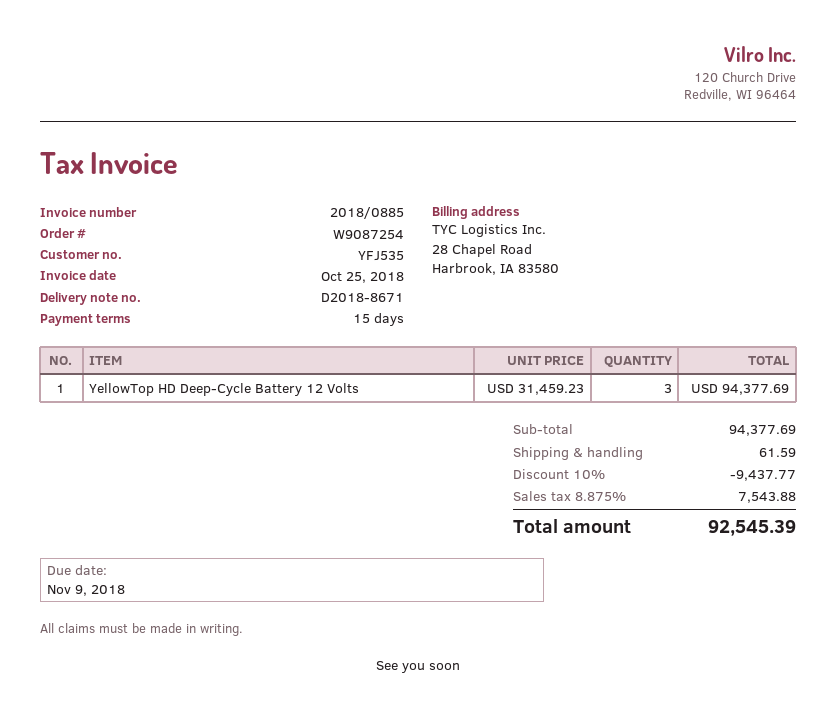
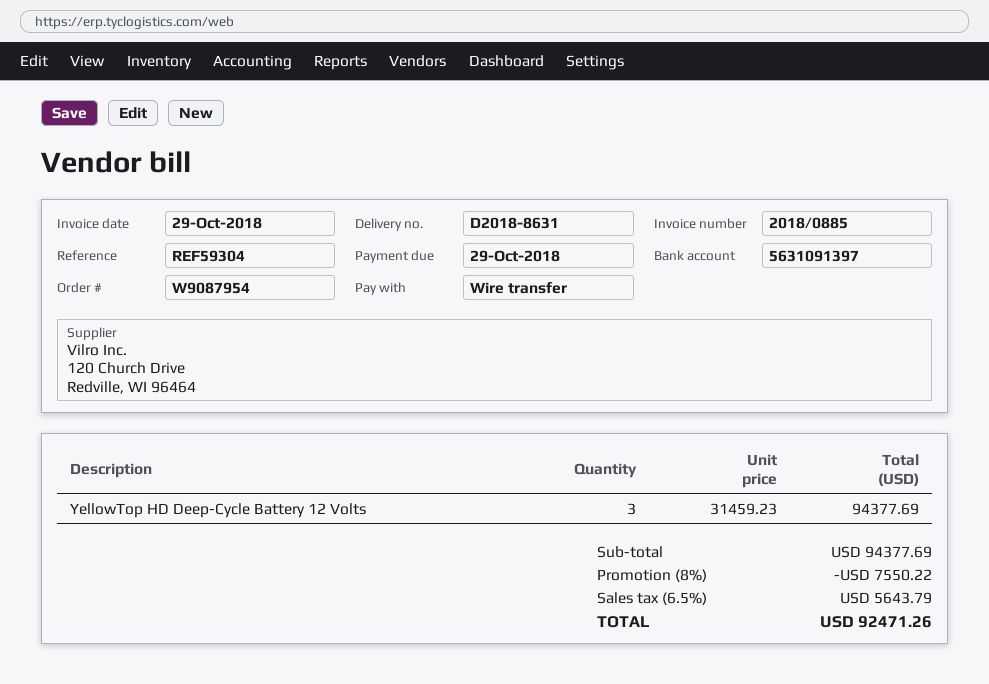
order number: W9087254 -> W9087954
delivery note number: D2018-8671 -> D2018-8631
invoice date: 2018-10-25 -> 2018-10-29
due date: 2018-11-09 -> 2018-10-29
discount: 10% = 9437.77 -> 8% = 7550.22
shipping: 61.59 -> none
tax: 8.875% = 7543.88 -> 6.5% = 5643.79
total: 92545.39 -> 92471.26

